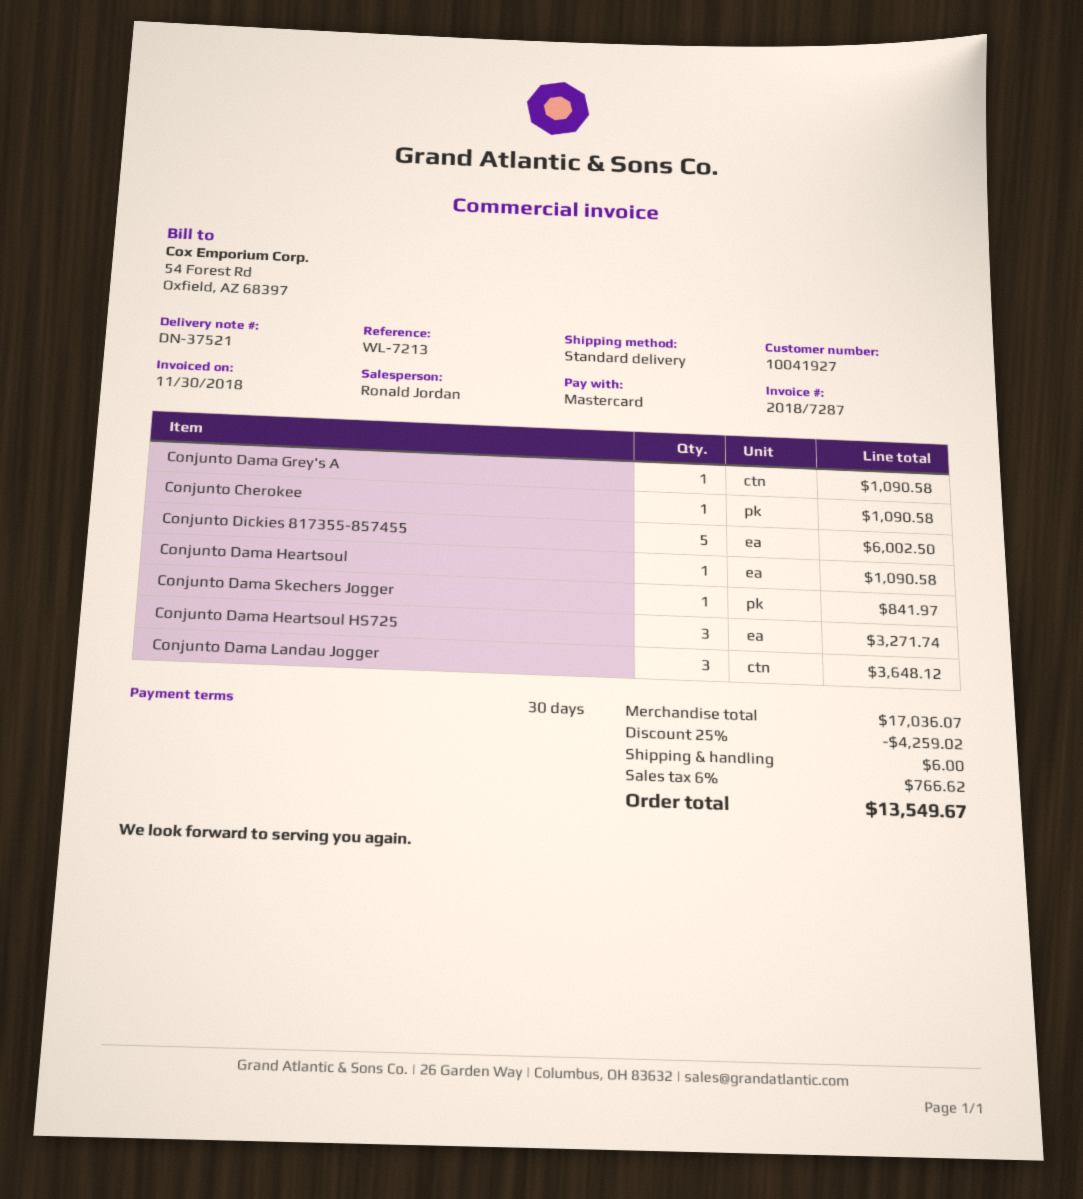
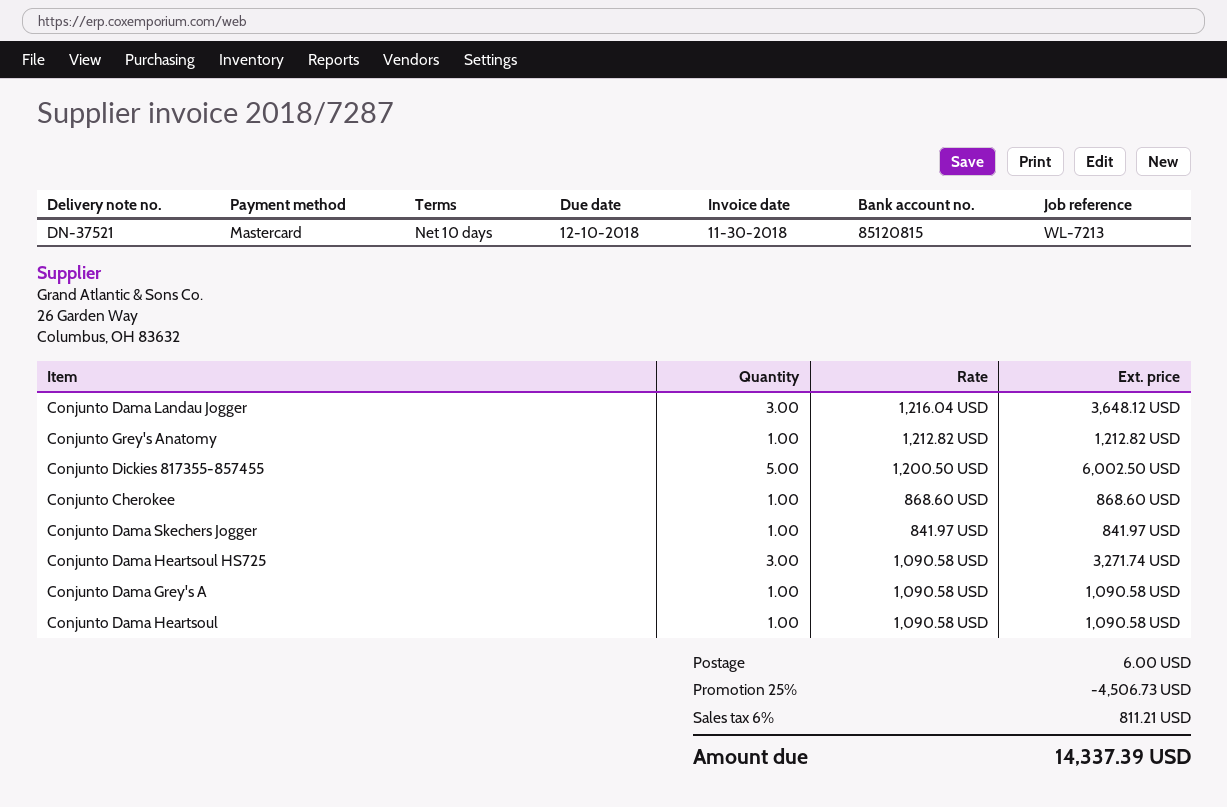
payment terms: 30 days -> 10 days
Conjunto Cherokee: 1 for 1090.58 -> 1 for 868.60
Conjunto Grey's Anatomy: none -> 1 for 1212.82
discount: 25% = 4259.02 -> 25% = 4506.73
tax: 6% = 766.62 -> 6% = 811.21
total: 13549.67 -> 14337.39

